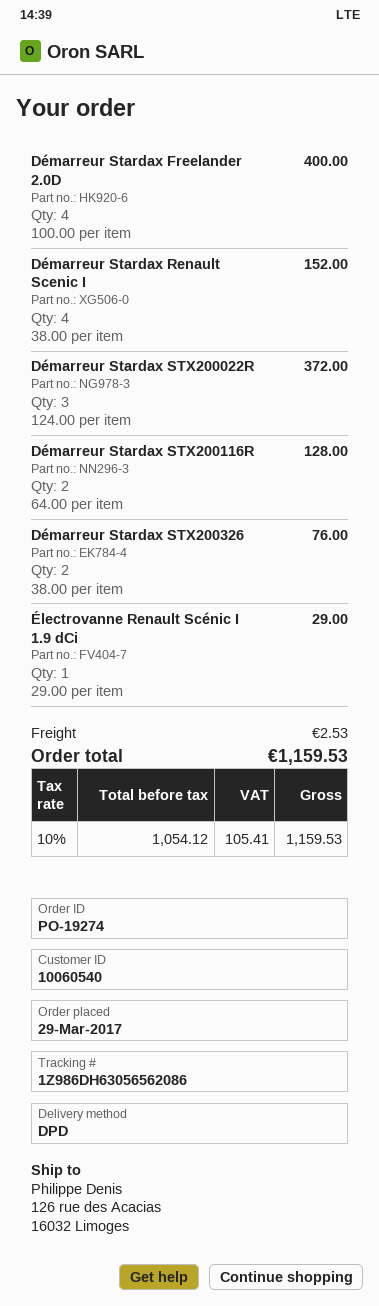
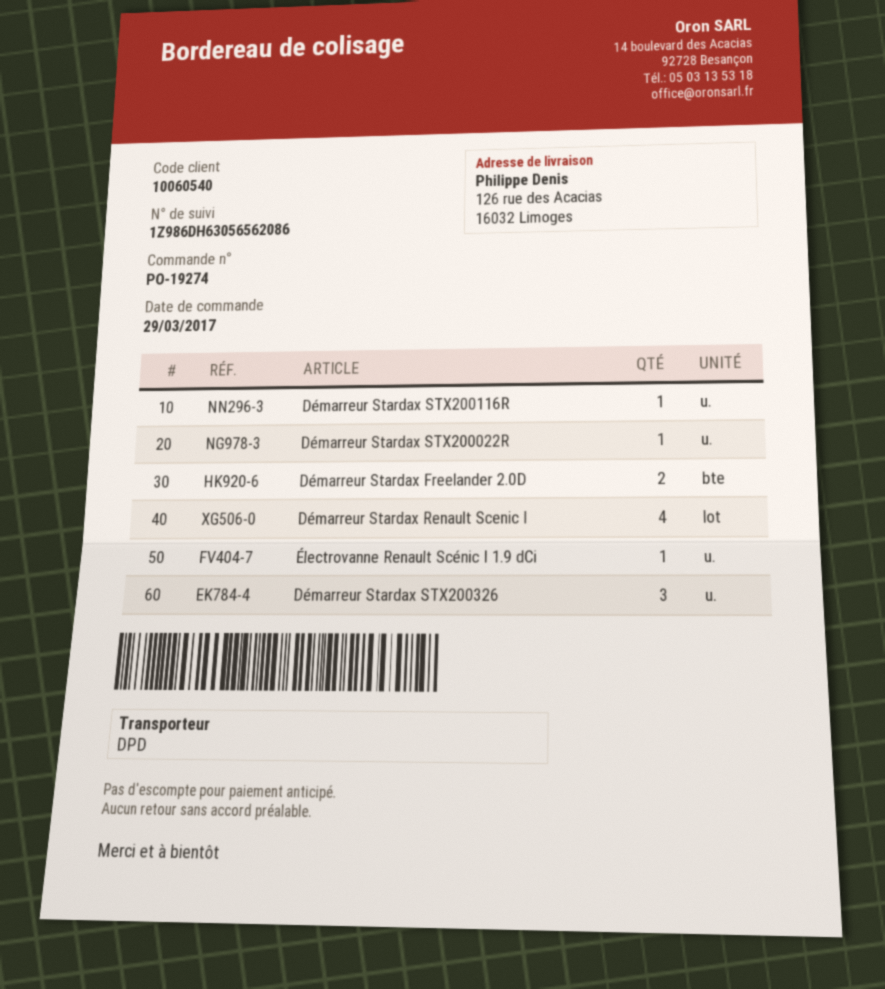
Démarreur Stardax Freelander 2.0D: 4 -> 2
Démarreur Stardax STX200022R: 3 -> 1
Démarreur Stardax STX200116R: 2 -> 1
Démarreur Stardax STX200326: 2 -> 3

